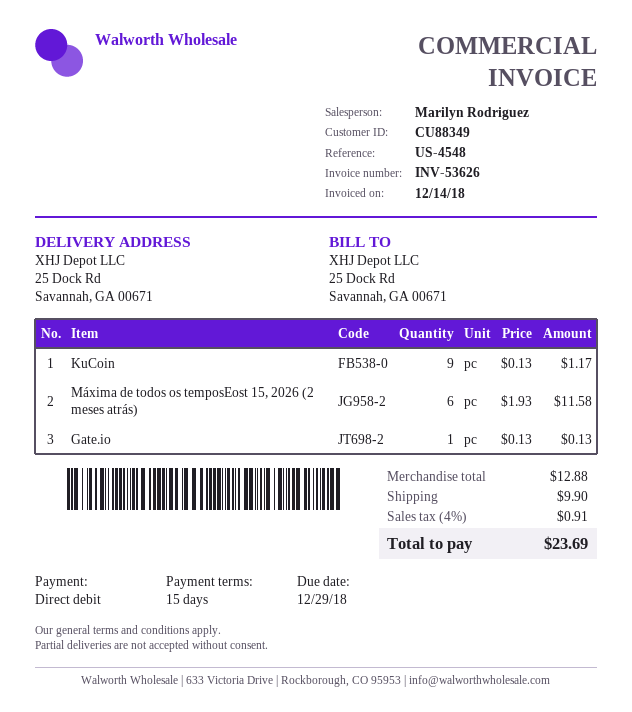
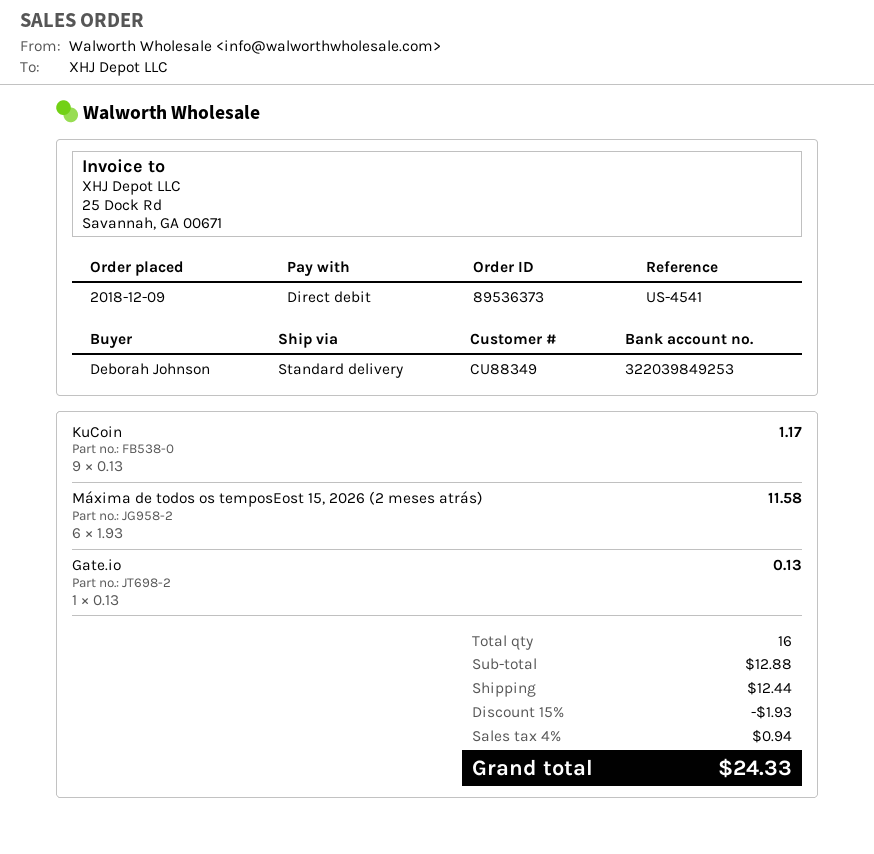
reference: US-4548 -> US-4541
discount: none -> 15% = 1.93
shipping: 9.90 -> 12.44
tax: 4% = 0.91 -> 4% = 0.94
total: 23.69 -> 24.33

